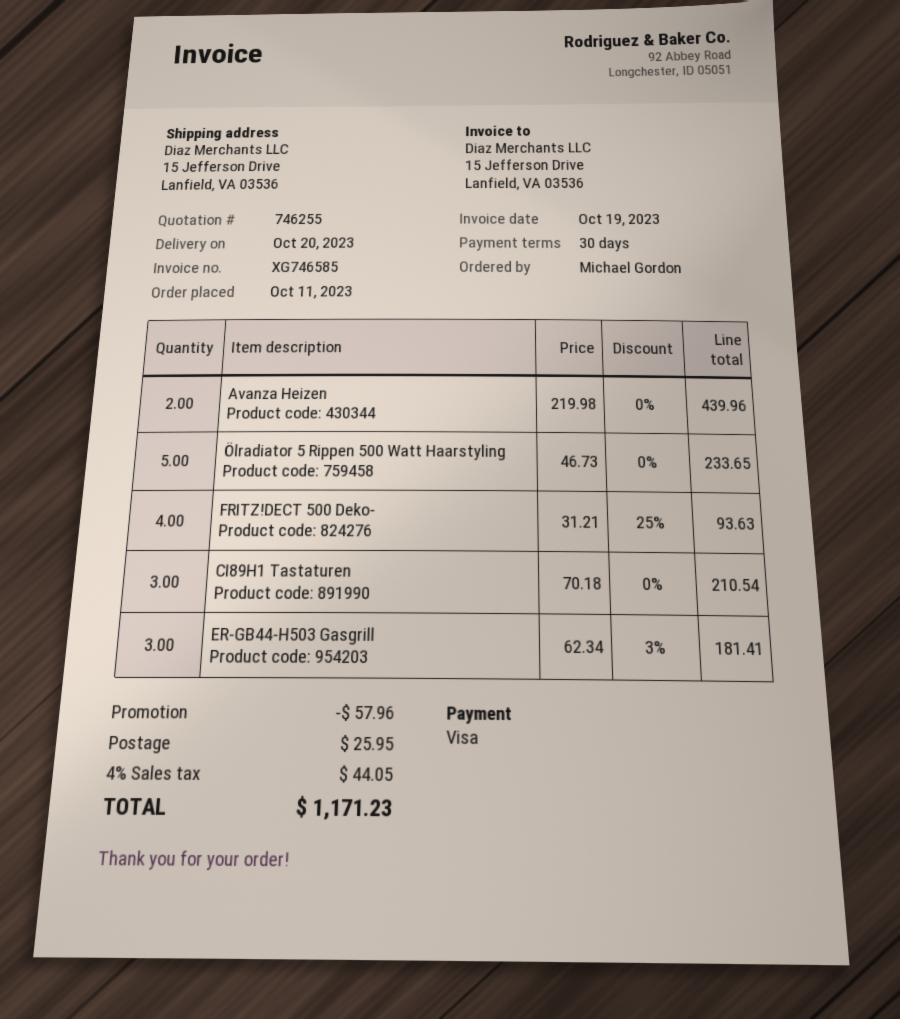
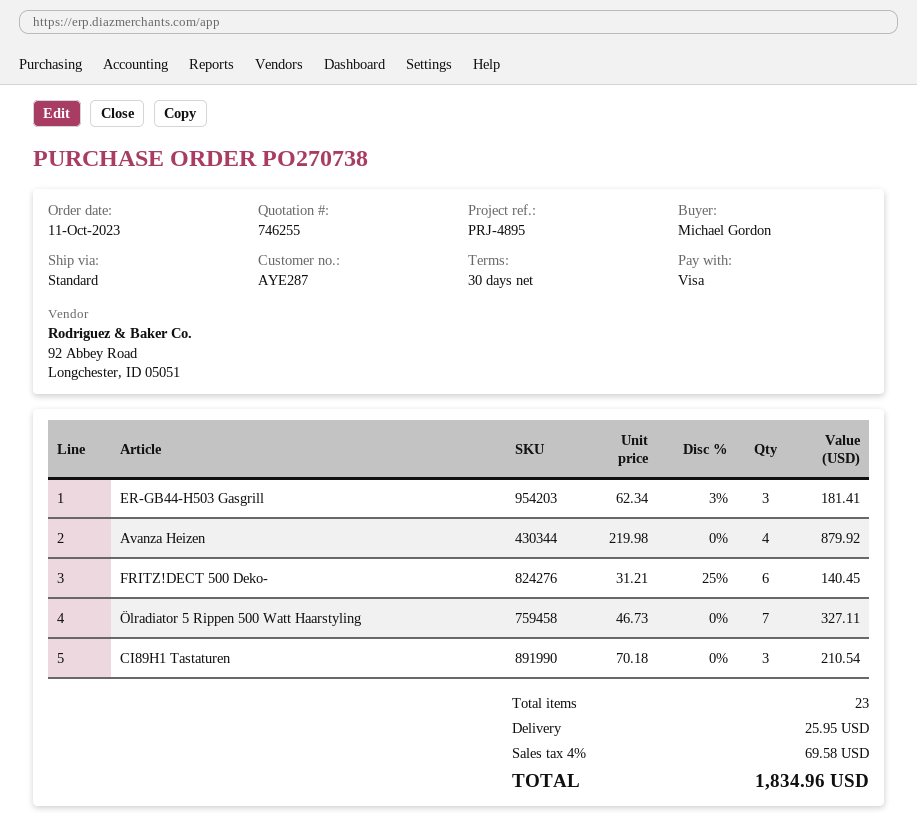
Avanza Heizen: 2 x 219.98 = 439.96 -> 4 x 219.98 = 879.92
Ölradiator 5 Rippen 500 Watt Haarstyling: 5 x 46.73 = 233.65 -> 7 x 46.73 = 327.11
FRITZ!DECT 500 Deko-: 4 x 31.21 - 25% = 93.63 -> 6 x 31.21 - 25% = 140.45
discount: 57.96 -> none
tax: 4% = 44.05 -> 4% = 69.58
total: 1171.23 -> 1834.96

